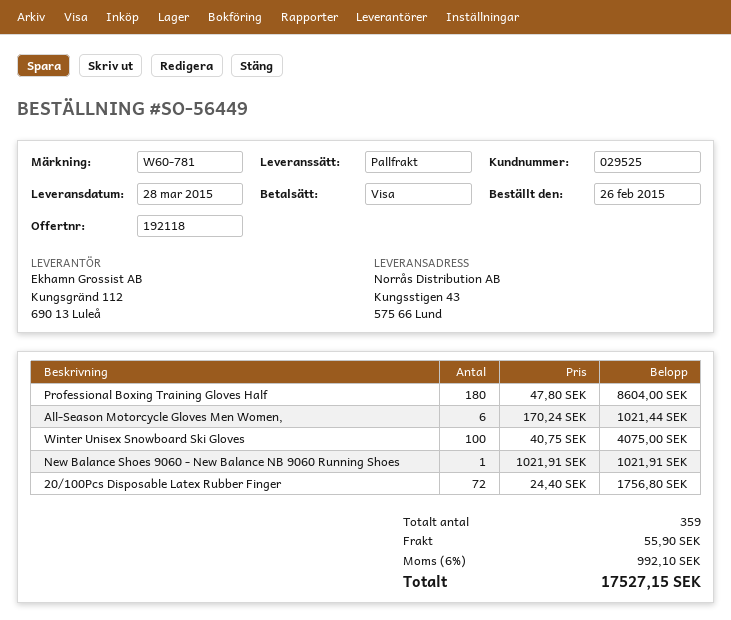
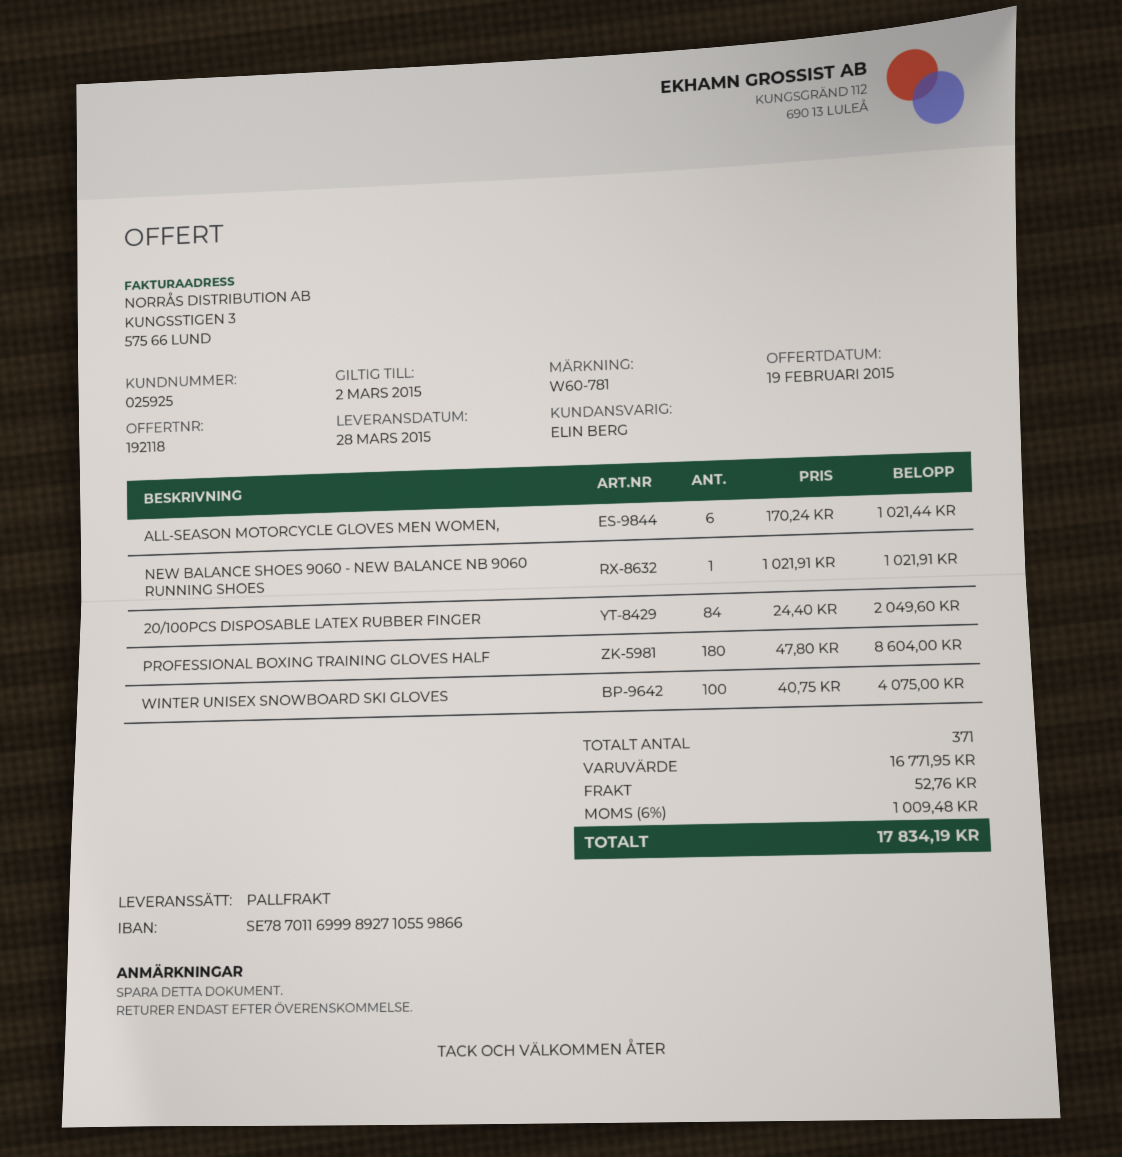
customer number: 029525 -> 025925
20/100Pcs Disposable Latex Rubber Finger: 72 x 24.40 = 1756.80 -> 84 x 24.40 = 2049.60
total quantity: 359 -> 371
shipping: 55.90 -> 52.76
tax: 6% = 992.10 -> 6% = 1009.48
total: 17527.15 -> 17834.19

